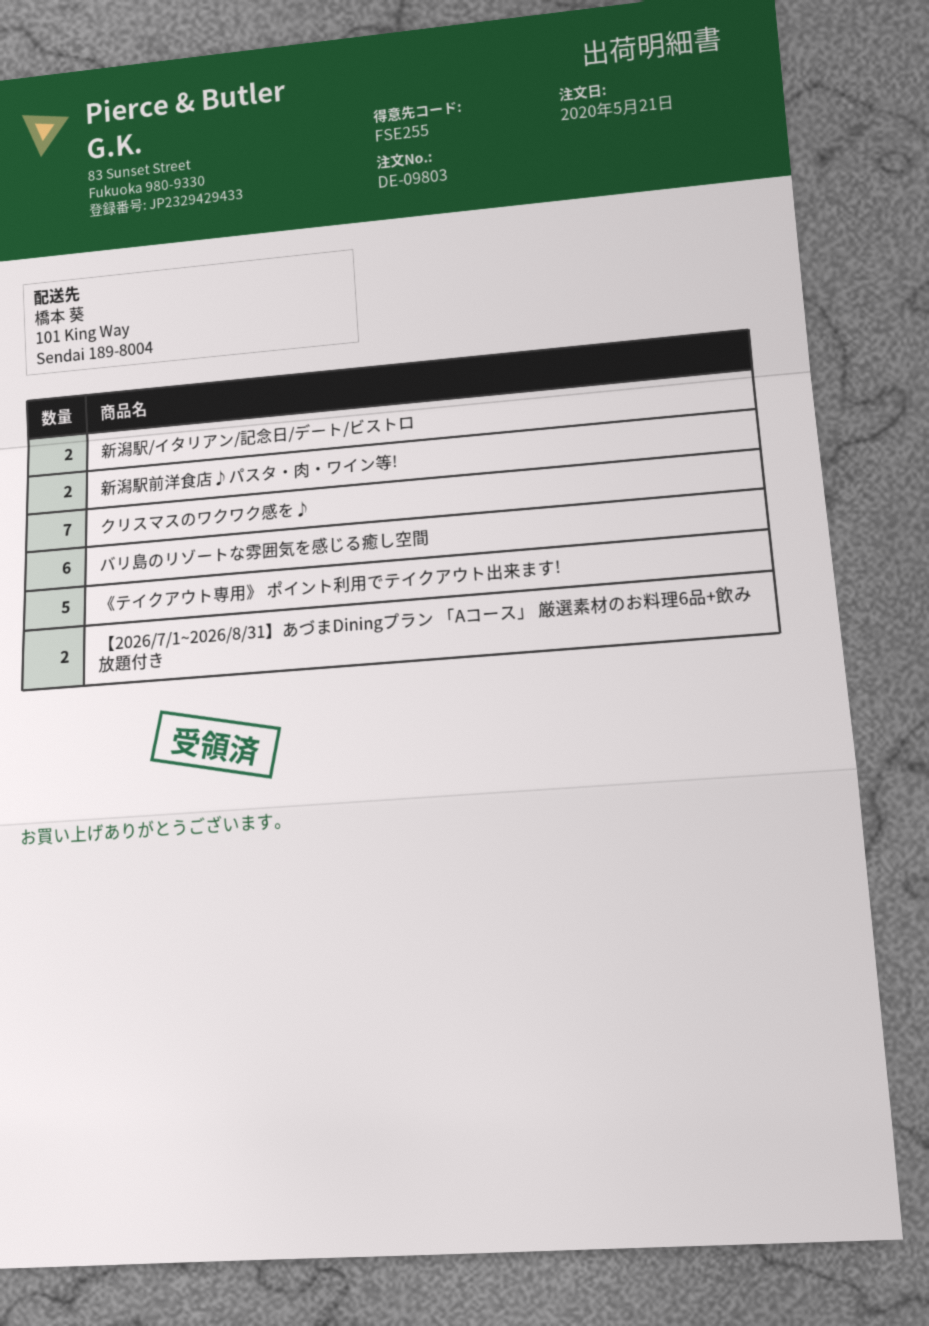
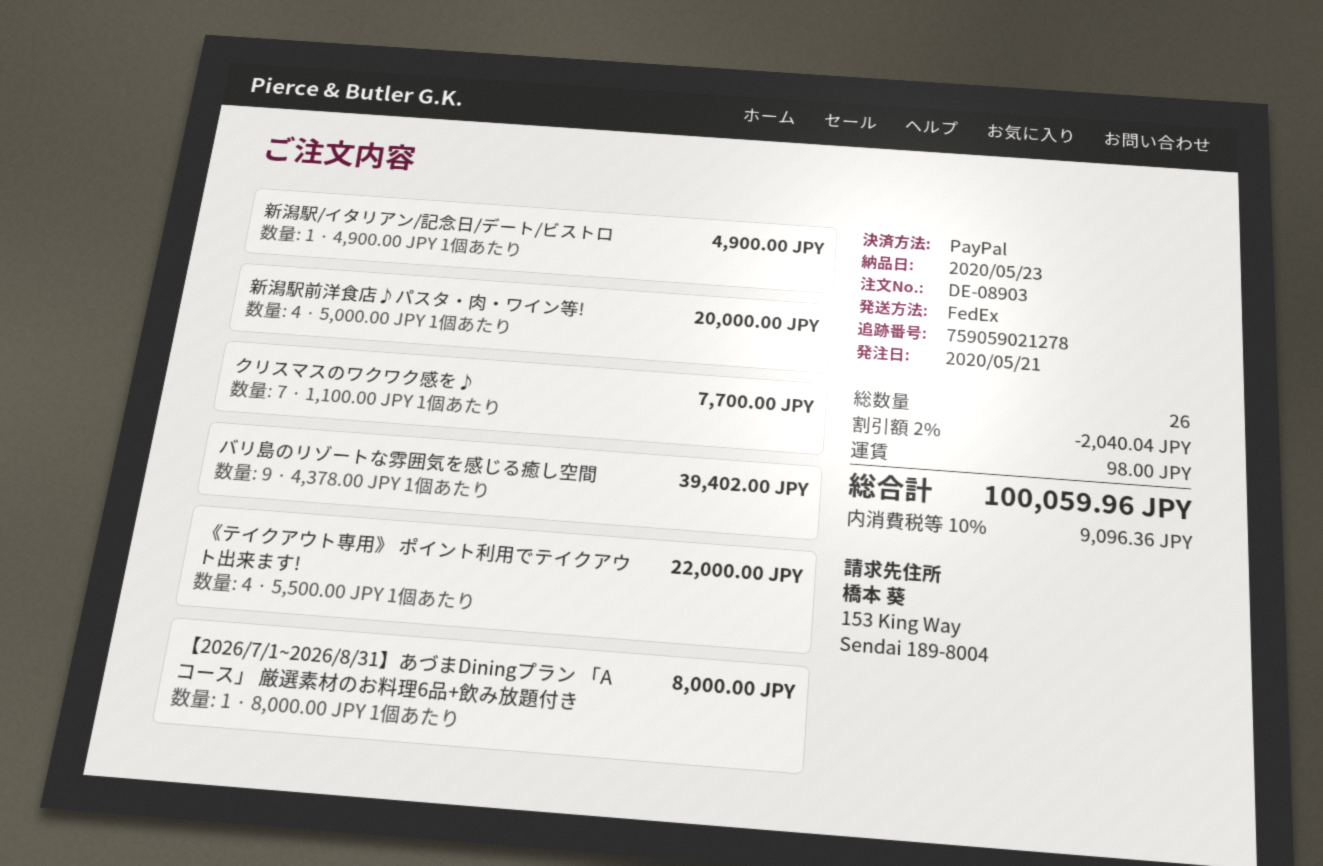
order number: DE-09803 -> DE-08903
新潟駅/イタリアン/記念日/デート/ビストロ: 2 -> 1
新潟駅前洋食店♪パスタ・肉・ワイン等!: 2 -> 4
バリ島のリゾートな雰囲気を感じる癒し空間: 6 -> 9
《テイクアウト専用》 ポイント利用でテイクアウト出来ます!: 5 -> 4
【2026/7/1~2026/8/31】あづまDiningプラン 「Aコース」 厳選素材のお料理6品+飲み放題付き: 2 -> 1

